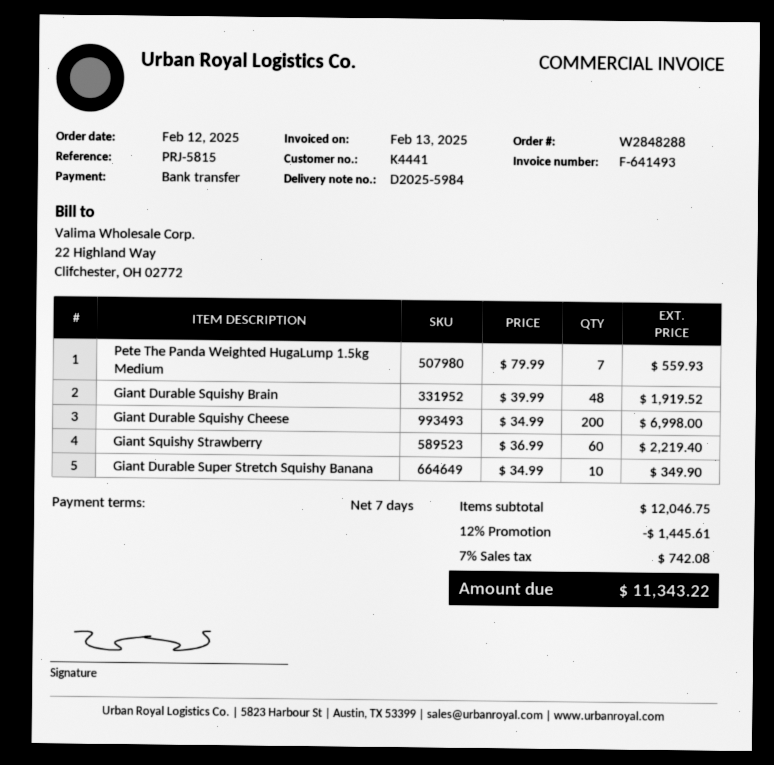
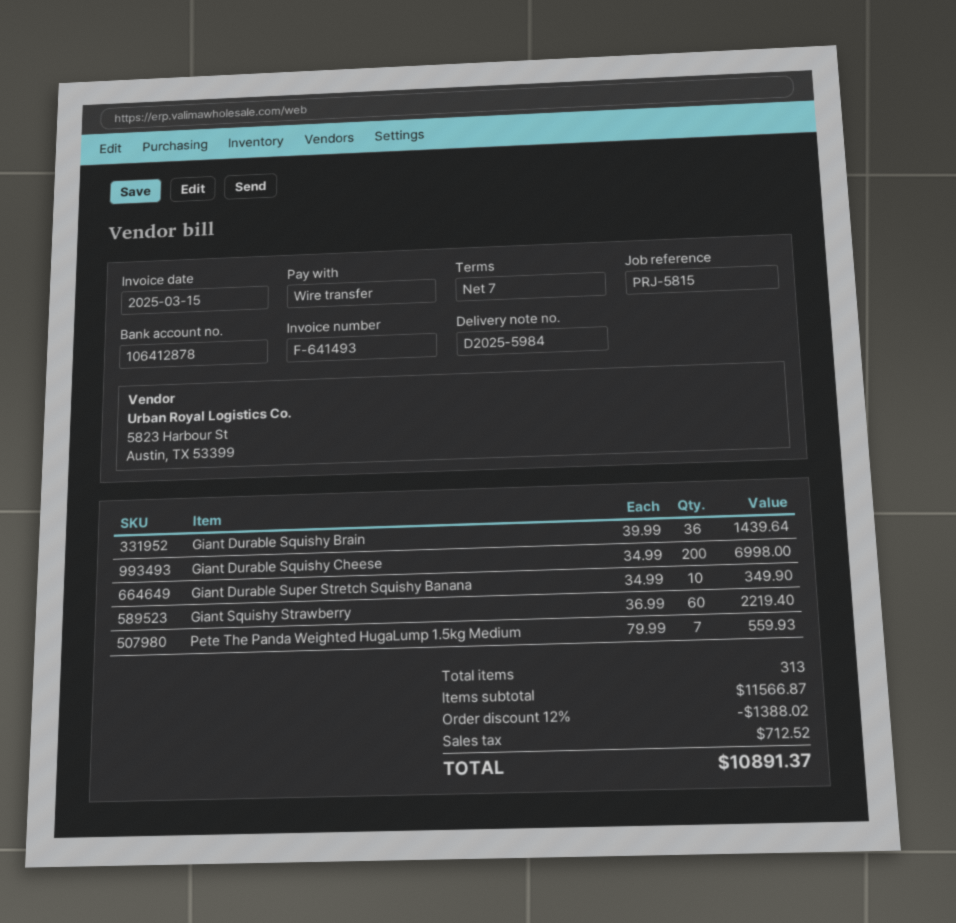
invoice date: 2025-02-13 -> 2025-03-15
Giant Durable Squishy Brain: 48 x 39.99 = 1919.52 -> 36 x 39.99 = 1439.64
subtotal: 12046.75 -> 11566.87
discount: 12% = 1445.61 -> 12% = 1388.02
tax: 742.08 -> 712.52
total: 11343.22 -> 10891.37

